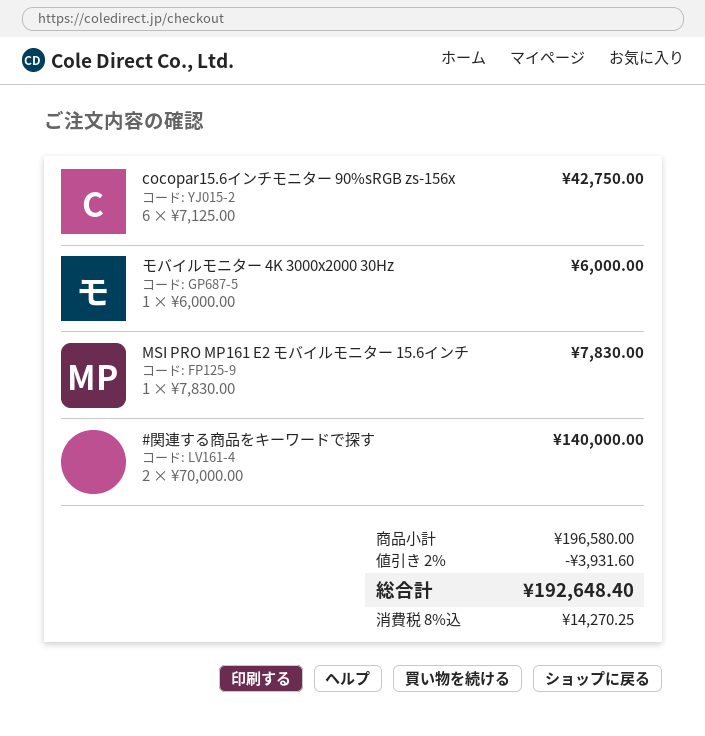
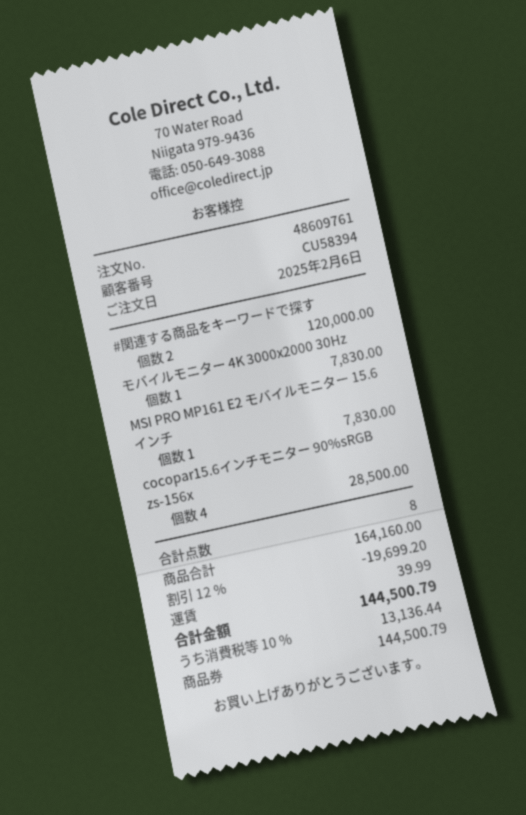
cocopar15.6インチモニター 90%sRGB zs-156x: 6 for 42750.00 -> 4 for 28500.00
モバイルモニター 4K 3000x2000 30Hz: 1 for 6000.00 -> 1 for 7830.00
#関連する商品をキーワードで探す: 2 for 140000.00 -> 2 for 120000.00
subtotal: 196580.00 -> 164160.00
discount: 2% = 3931.60 -> 12% = 19699.20
shipping: none -> 39.99
tax: 8% = 14270.25 -> 10% = 13136.44
total: 192648.40 -> 144500.79

